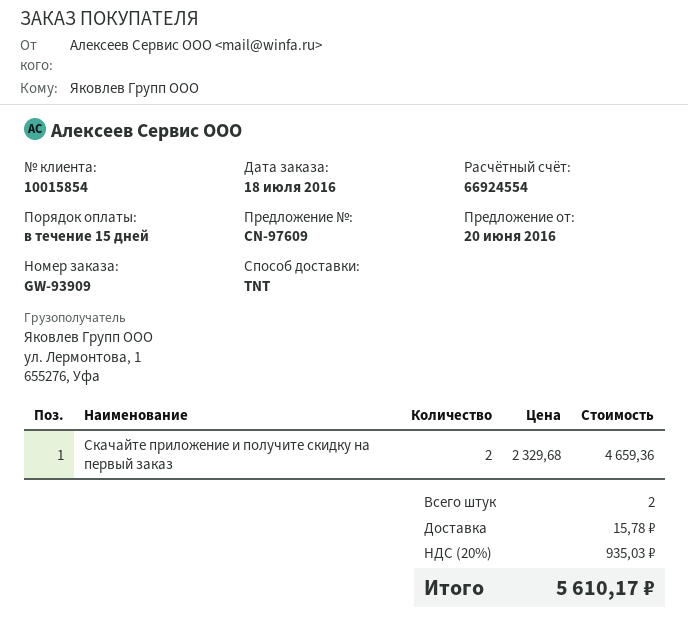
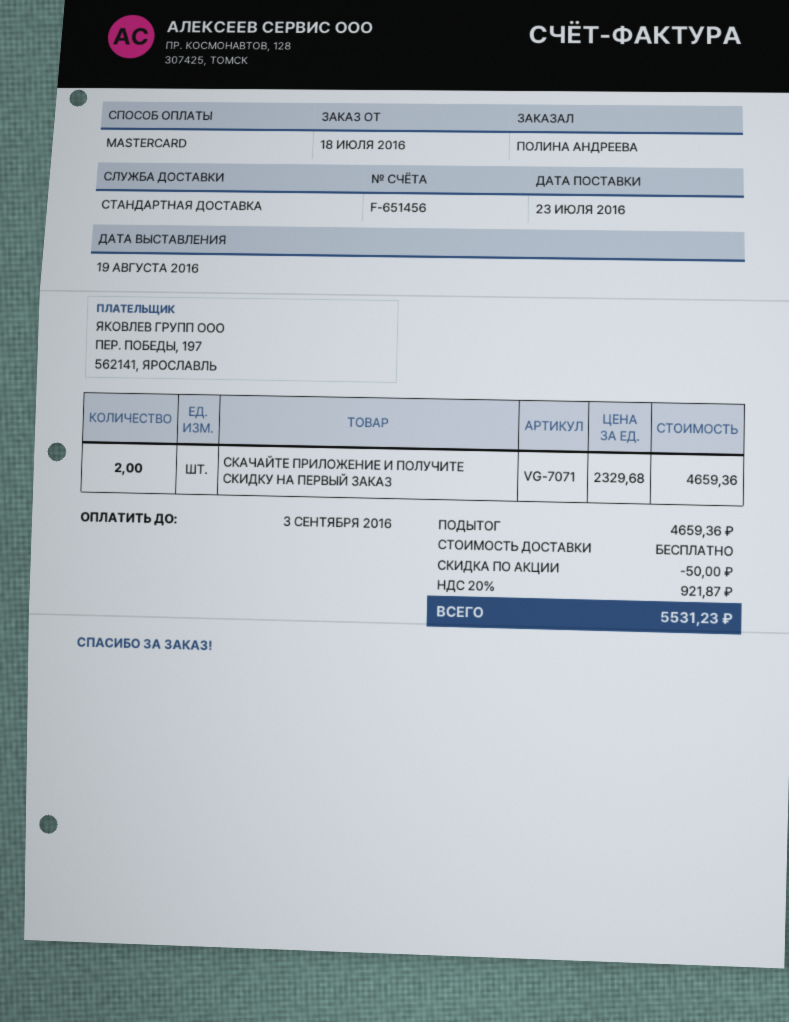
shipping method: TNT -> standard
discount: none -> 50.00
shipping: 15.78 -> 0.00
tax: 20% = 935.03 -> 20% = 921.87
total: 5610.17 -> 5531.23

